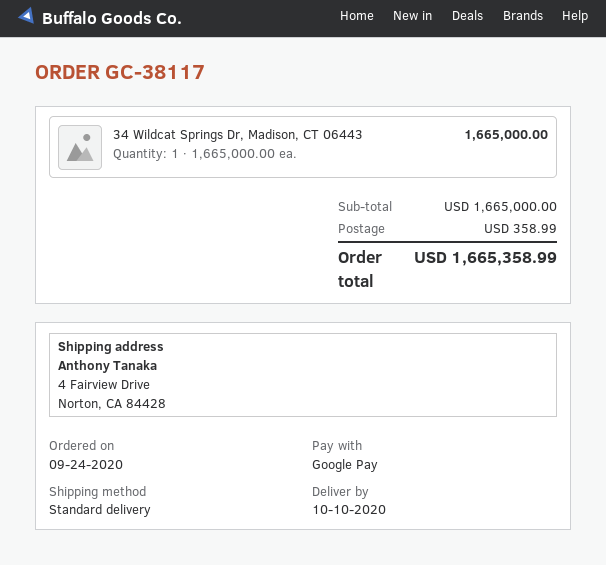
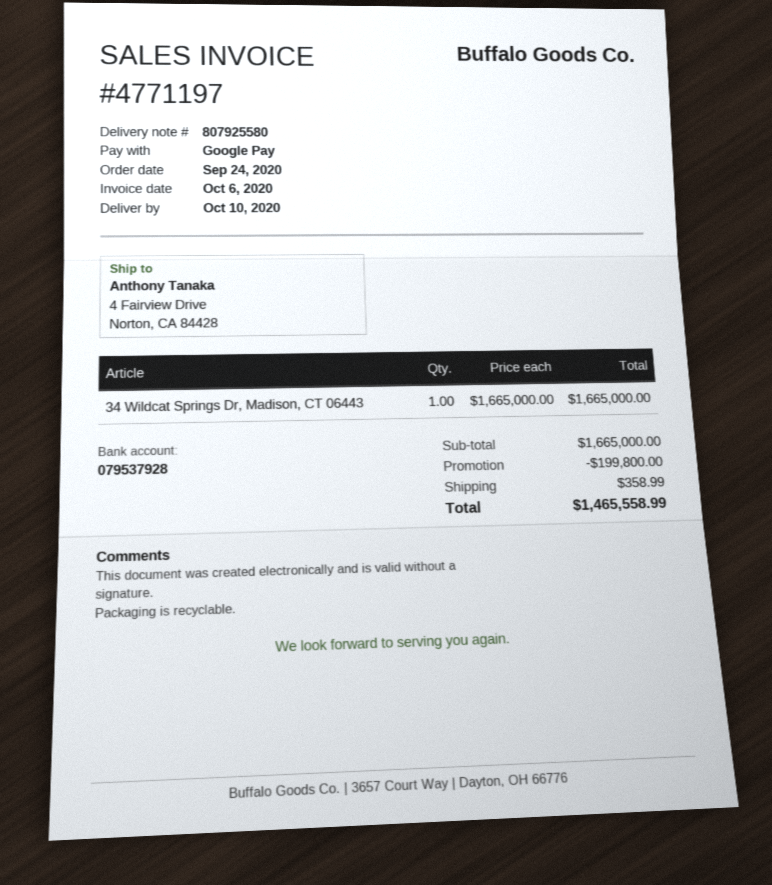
discount: none -> 199800.00
total: 1665358.99 -> 1465558.99

